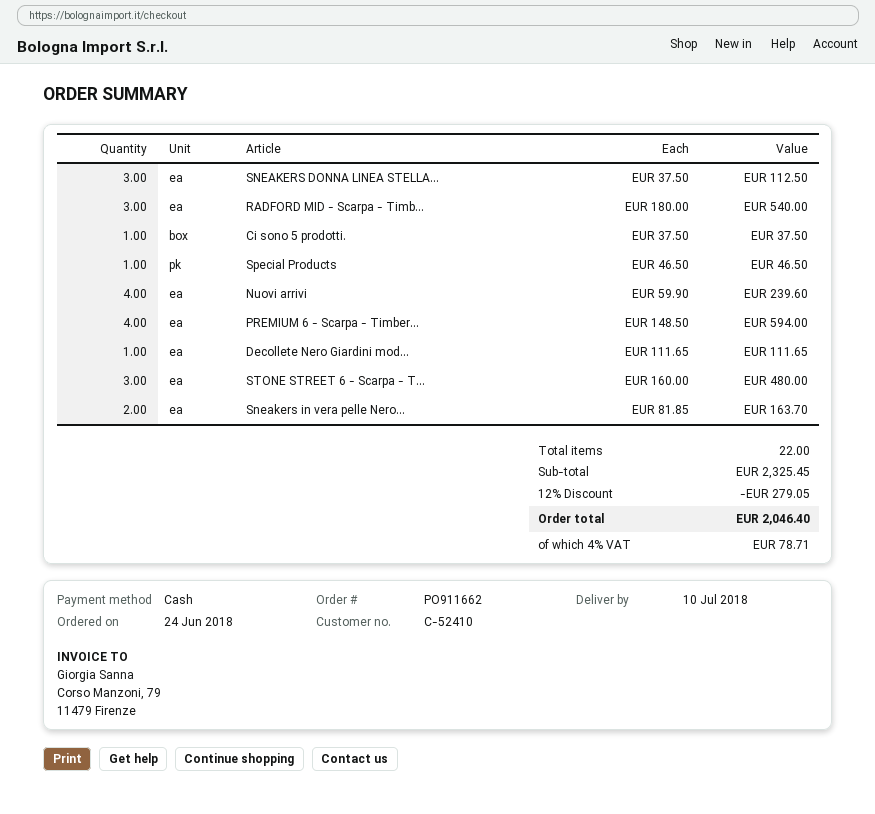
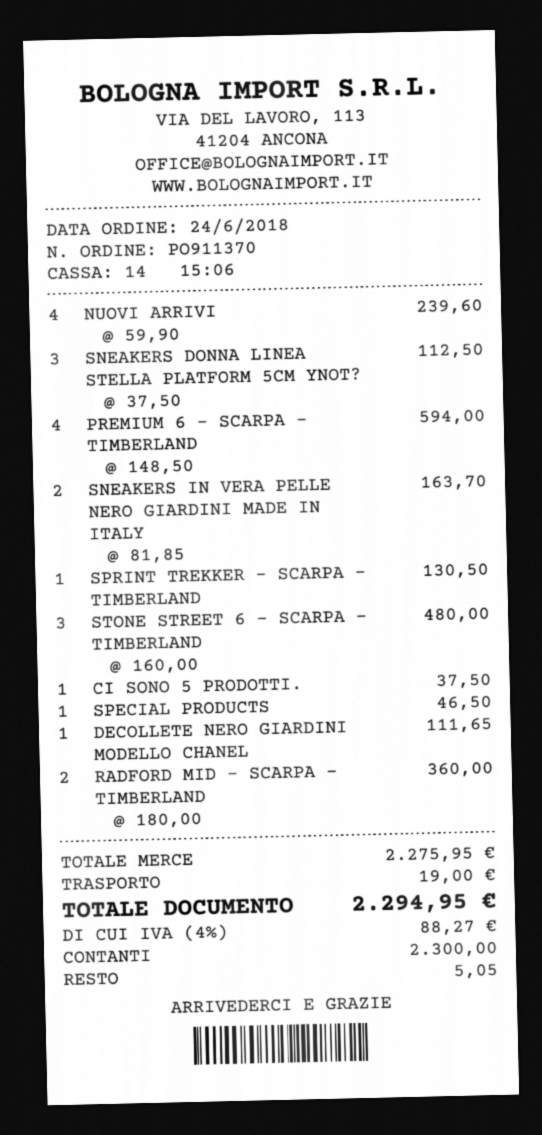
order number: PO911662 -> PO911370
RADFORD MID - Scarpa - Timb...: 3 x 180.00 = 540.00 -> 2 x 180.00 = 360.00
SPRINT TREKKER - SCARPA - TIMBERLAND: none -> 1 x 130.50 = 130.50
subtotal: 2325.45 -> 2275.95
discount: 12% = 279.05 -> none
shipping: none -> 19.00
tax: 4% = 78.71 -> 4% = 88.27
total: 2046.40 -> 2294.95

